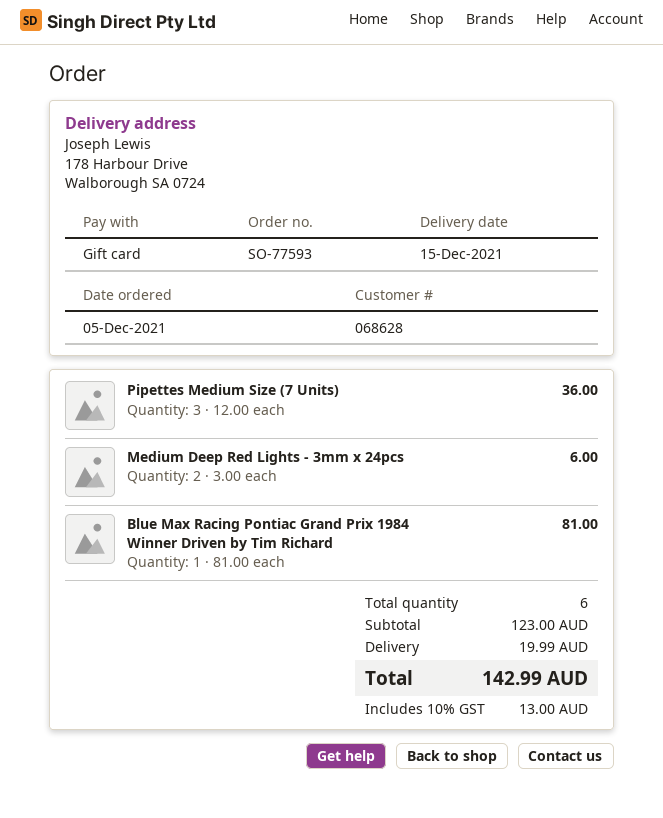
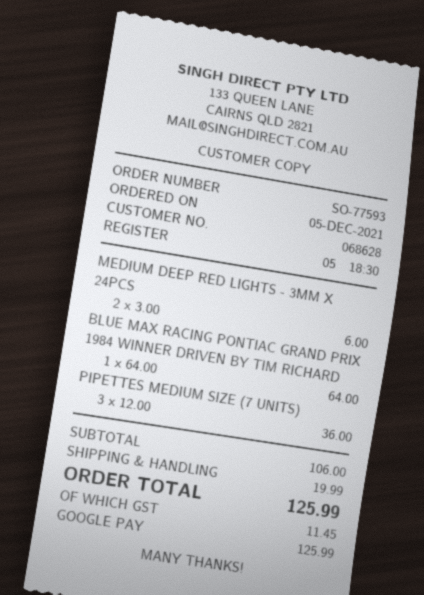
payment method: gift card -> Google Pay
Blue Max Racing Pontiac Grand Prix 1984 Winner Driven by Tim Richard: 1 x 81.00 = 81.00 -> 1 x 64.00 = 64.00
subtotal: 123.00 -> 106.00
tax: 13.00 -> 11.45
total: 142.99 -> 125.99

